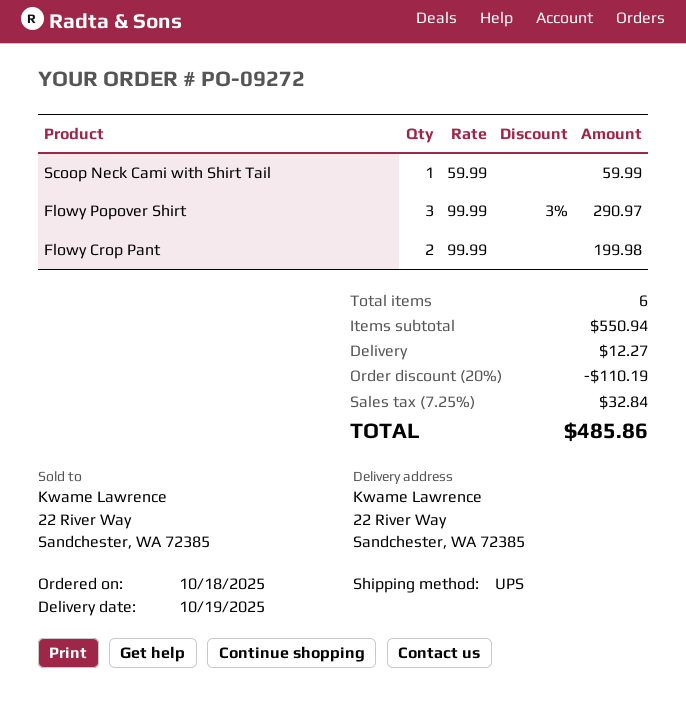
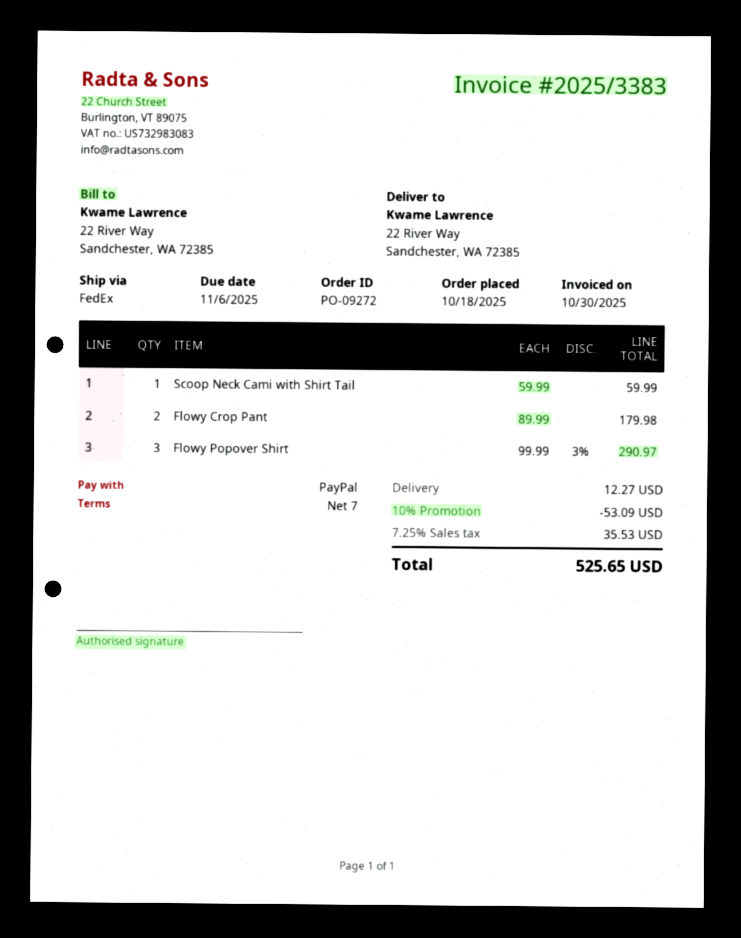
shipping method: UPS -> FedEx
Flowy Crop Pant: 2 x 99.99 = 199.98 -> 2 x 89.99 = 179.98
discount: 20% = 110.19 -> 10% = 53.09
tax: 7.25% = 32.84 -> 7.25% = 35.53
total: 485.86 -> 525.65

